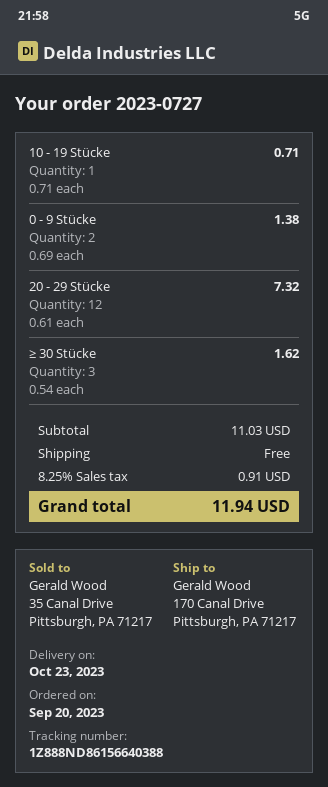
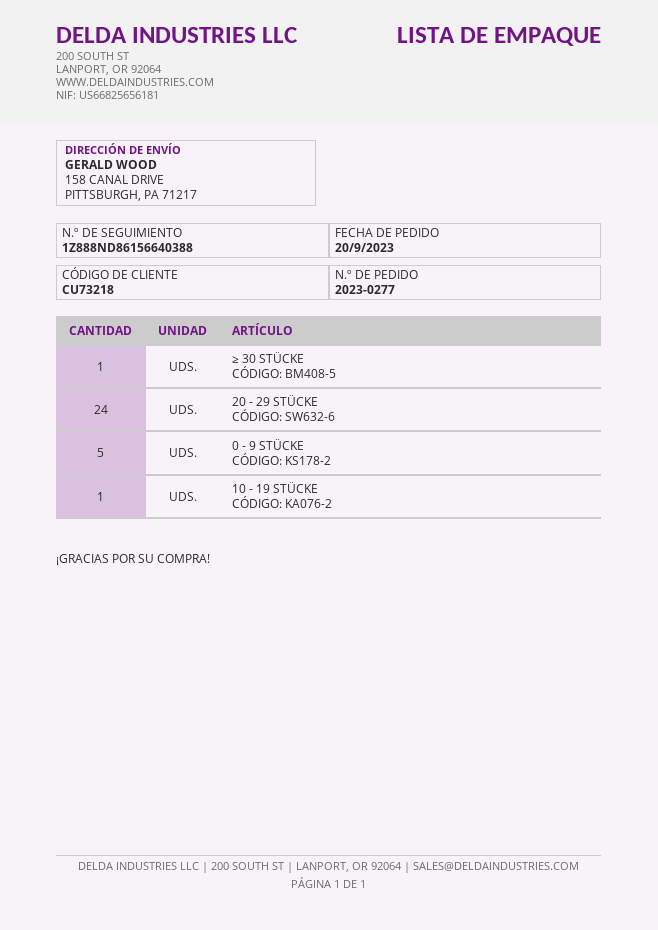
order number: 2023-0727 -> 2023-0277
ship to: 170 Canal Drive, Pittsburgh, PA 71217 -> 158 CANAL DRIVE, PITTSBURGH, PA 71217
0 - 9 Stücke: 2 -> 5
20 - 29 Stücke: 12 -> 24
≥ 30 Stücke: 3 -> 1

